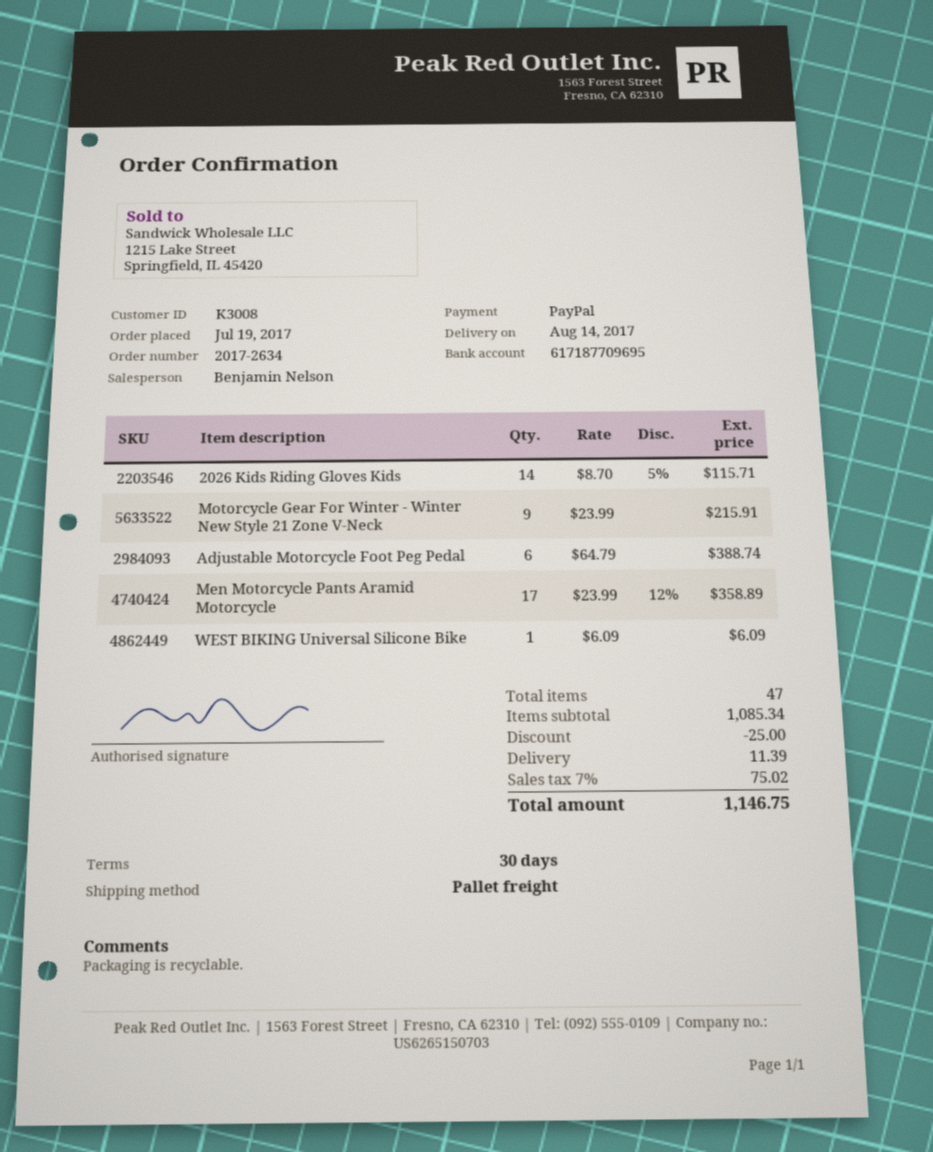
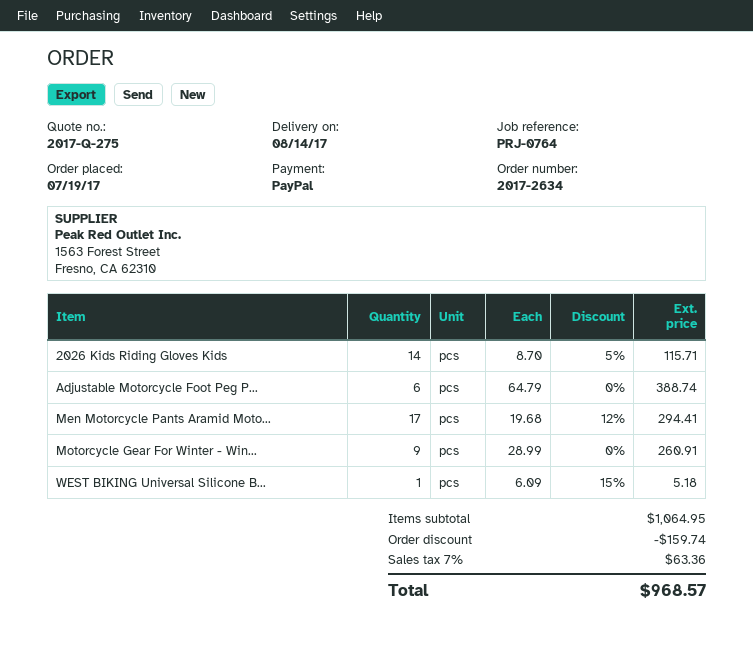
Motorcycle Gear For Winter - Winter New Style 21 Zone V-Neck: 9 x 23.99 = 215.91 -> 9 x 28.99 = 260.91
Men Motorcycle Pants Aramid Motorcycle: 17 x 23.99 - 12% = 358.89 -> 17 x 19.68 - 12% = 294.41
WEST BIKING Universal Silicone Bike: 1 x 6.09 = 6.09 -> 1 x 6.09 - 15% = 5.18
subtotal: 1085.34 -> 1064.95
discount: 25.00 -> 159.74
shipping: 11.39 -> none
tax: 7% = 75.02 -> 7% = 63.36
total: 1146.75 -> 968.57

